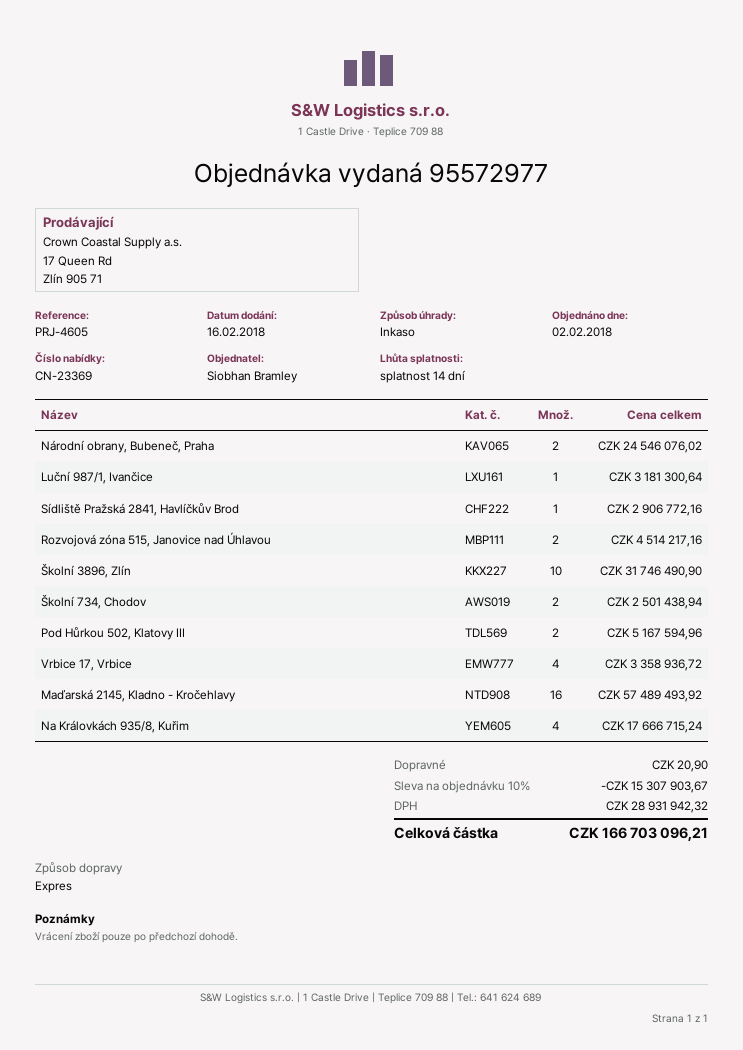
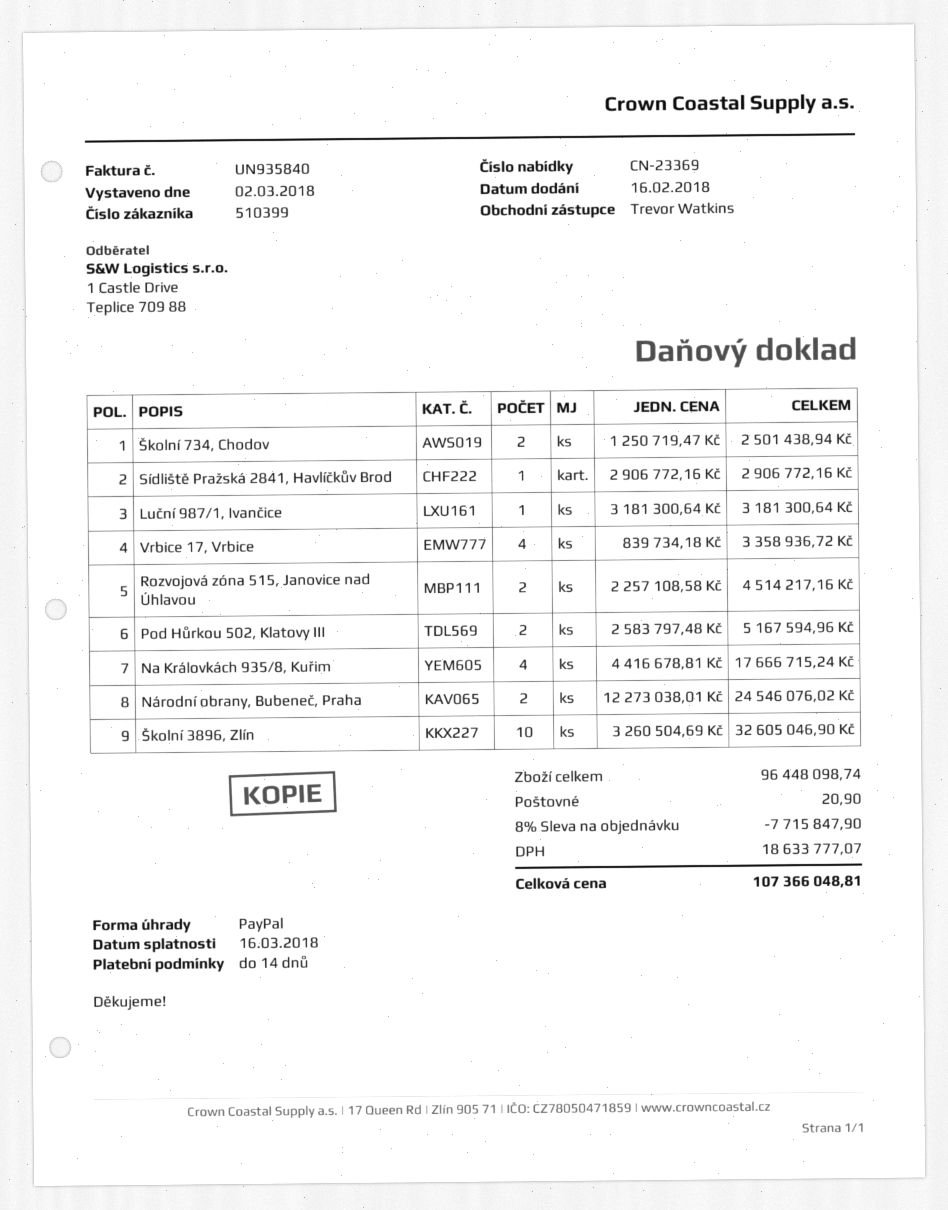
payment method: direct debit -> PayPal
Školní 3896, Zlín: 10 for 31746490.90 -> 10 for 32605046.90
Maďarská 2145, Kladno - Kročehlavy: 16 for 57489493.92 -> none
discount: 10% = 15307903.67 -> 8% = 7715847.90
tax: 28931942.32 -> 18633777.07
total: 166703096.21 -> 107366048.81

